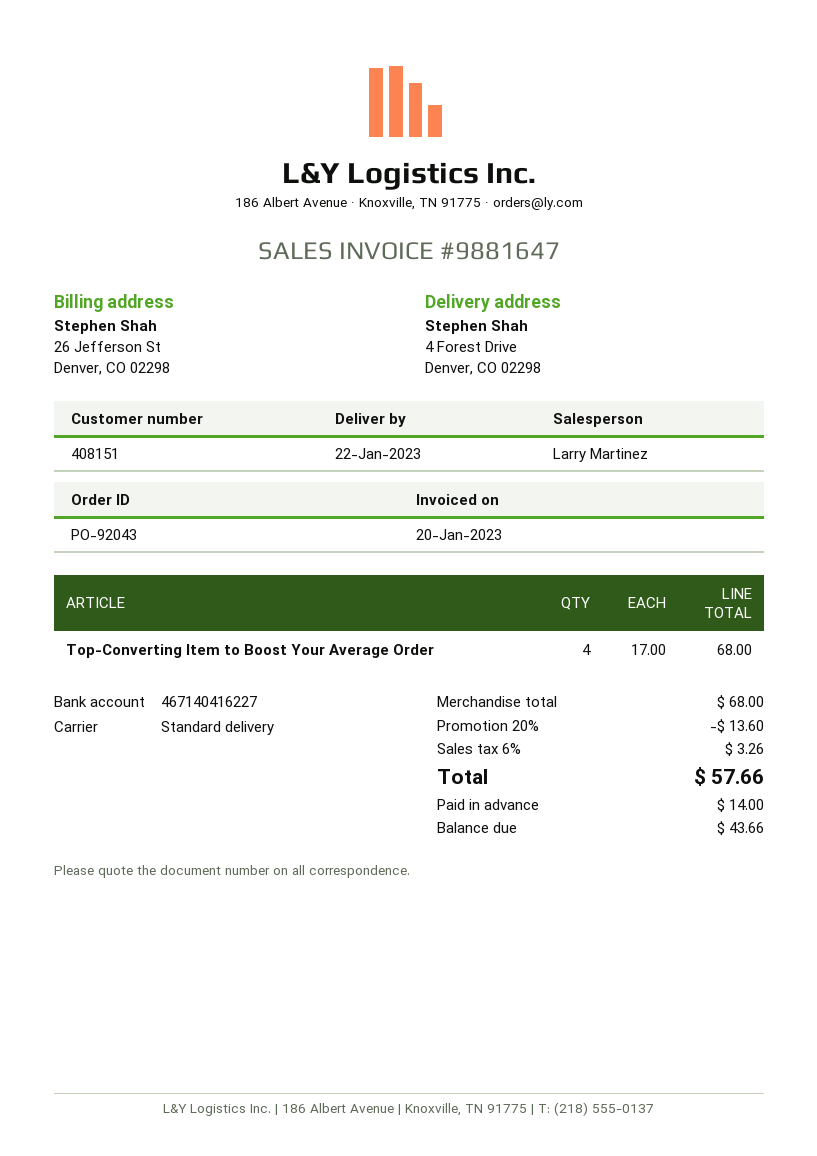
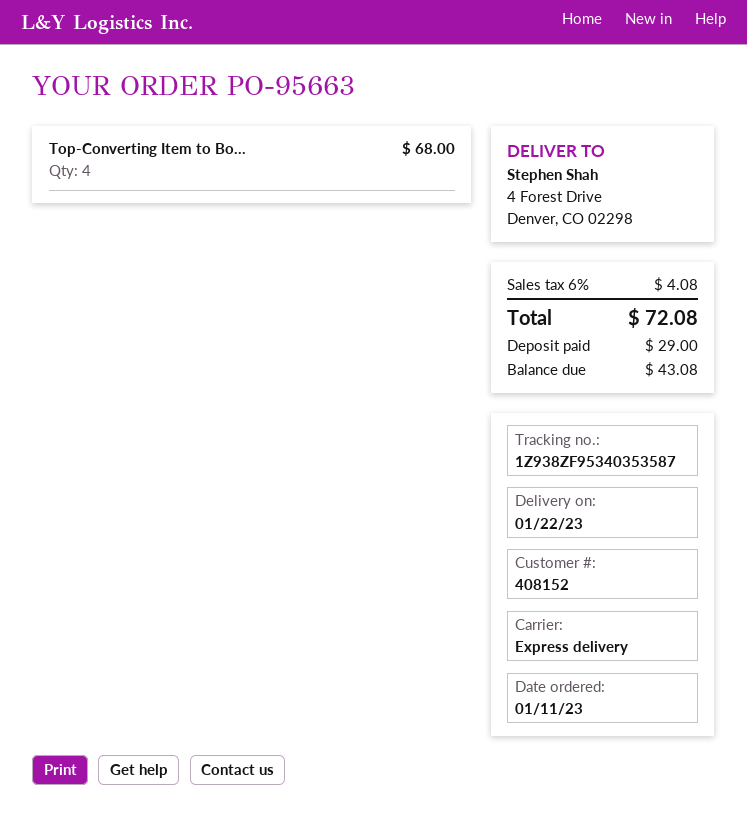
order number: PO-92043 -> PO-95663
customer number: 408151 -> 408152
shipping method: standard -> express
discount: 20% = 13.60 -> none
tax: 6% = 3.26 -> 6% = 4.08
total: 57.66 -> 72.08
deposit: 14.00 -> 29.00
balance: 43.66 -> 43.08

